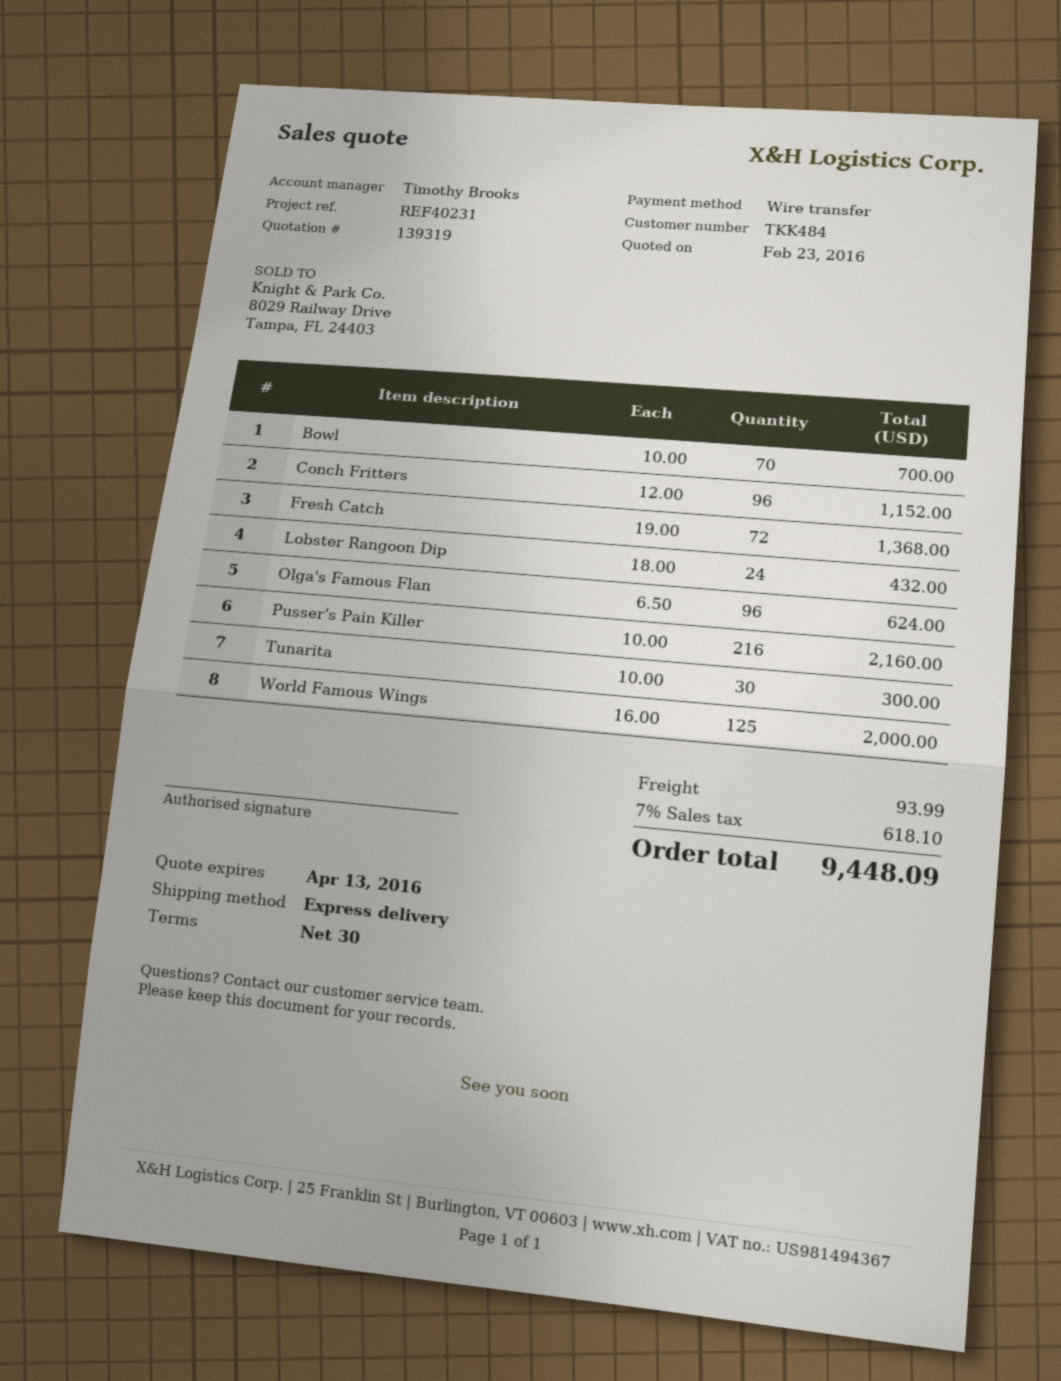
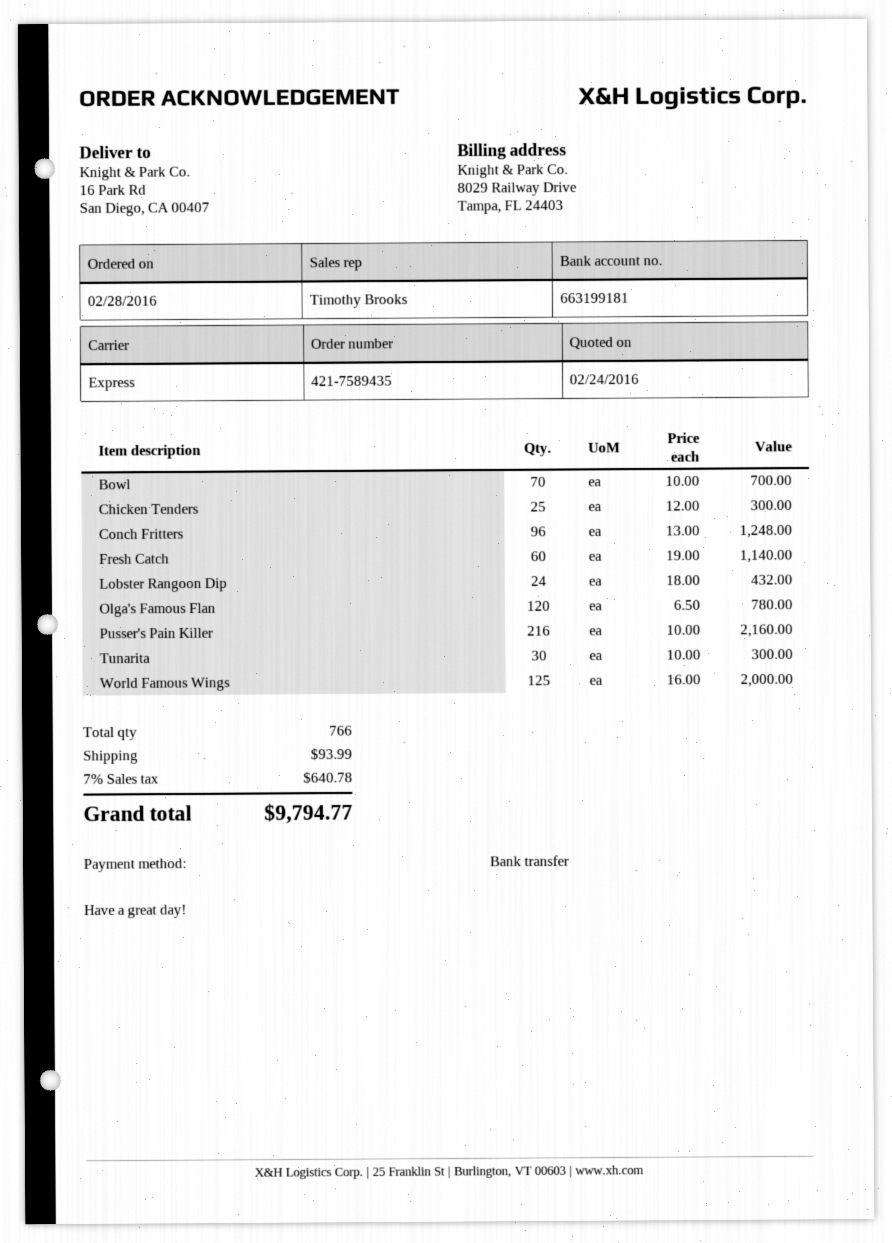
quote date: 2016-02-23 -> 2016-02-24
Conch Fritters: 96 x 12.00 = 1152.00 -> 96 x 13.00 = 1248.00
Fresh Catch: 72 x 19.00 = 1368.00 -> 60 x 19.00 = 1140.00
Olga's Famous Flan: 96 x 6.50 = 624.00 -> 120 x 6.50 = 780.00
Chicken Tenders: none -> 25 x 12.00 = 300.00
tax: 7% = 618.10 -> 7% = 640.78
total: 9448.09 -> 9794.77

